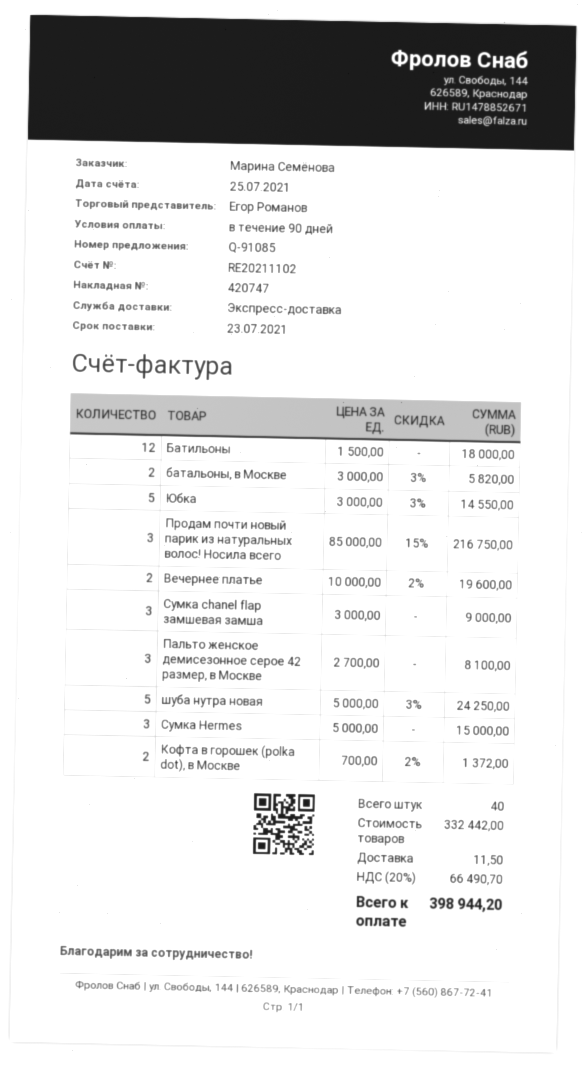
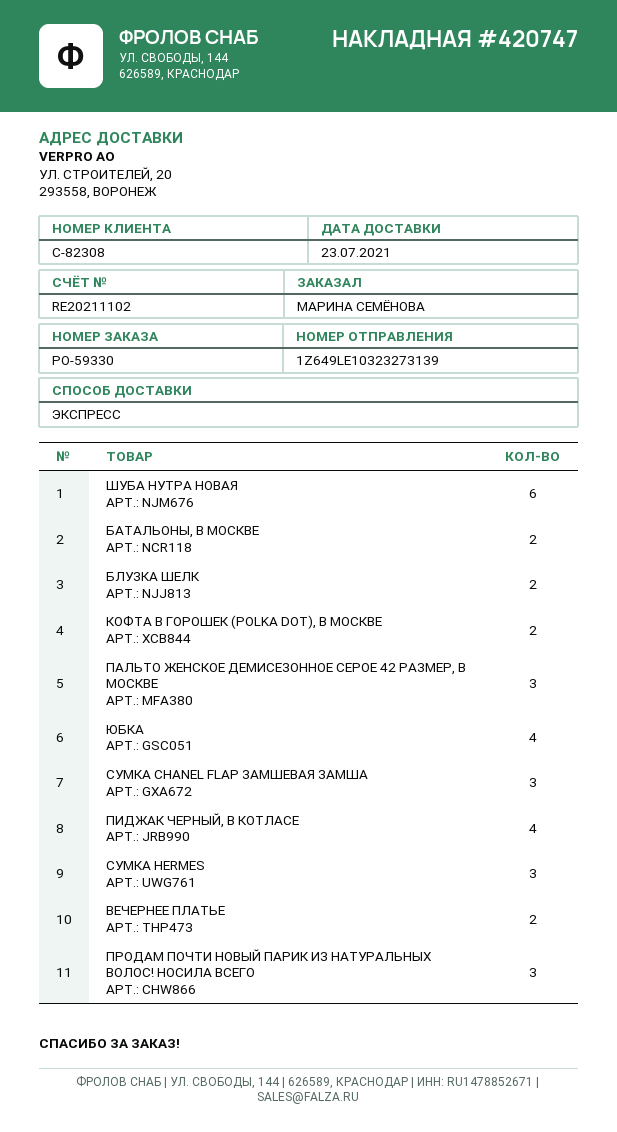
Батильоны: 12 -> none
Юбка: 5 -> 4
шуба нутра новая: 5 -> 6
БЛУЗКА ШЕЛК: none -> 2
ПИДЖАК ЧЕРНЫЙ, В КОТЛАСЕ: none -> 4

